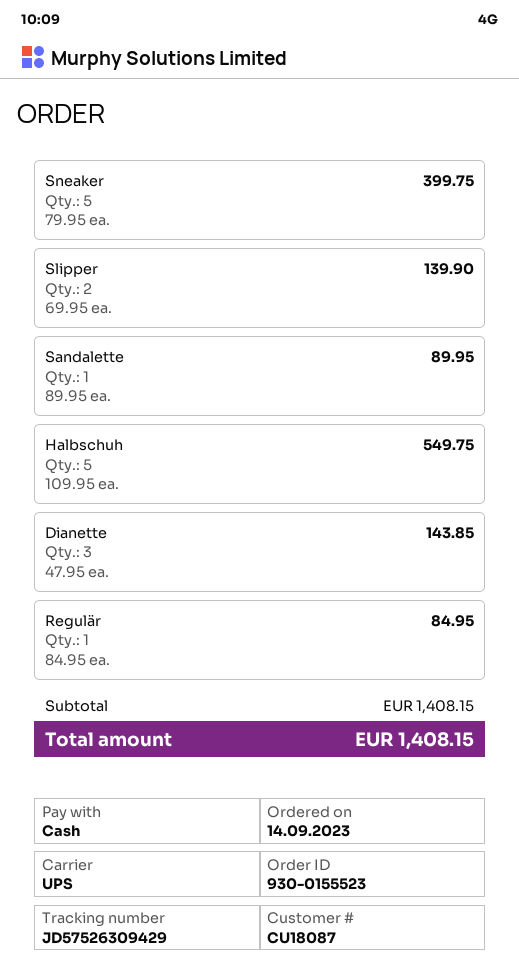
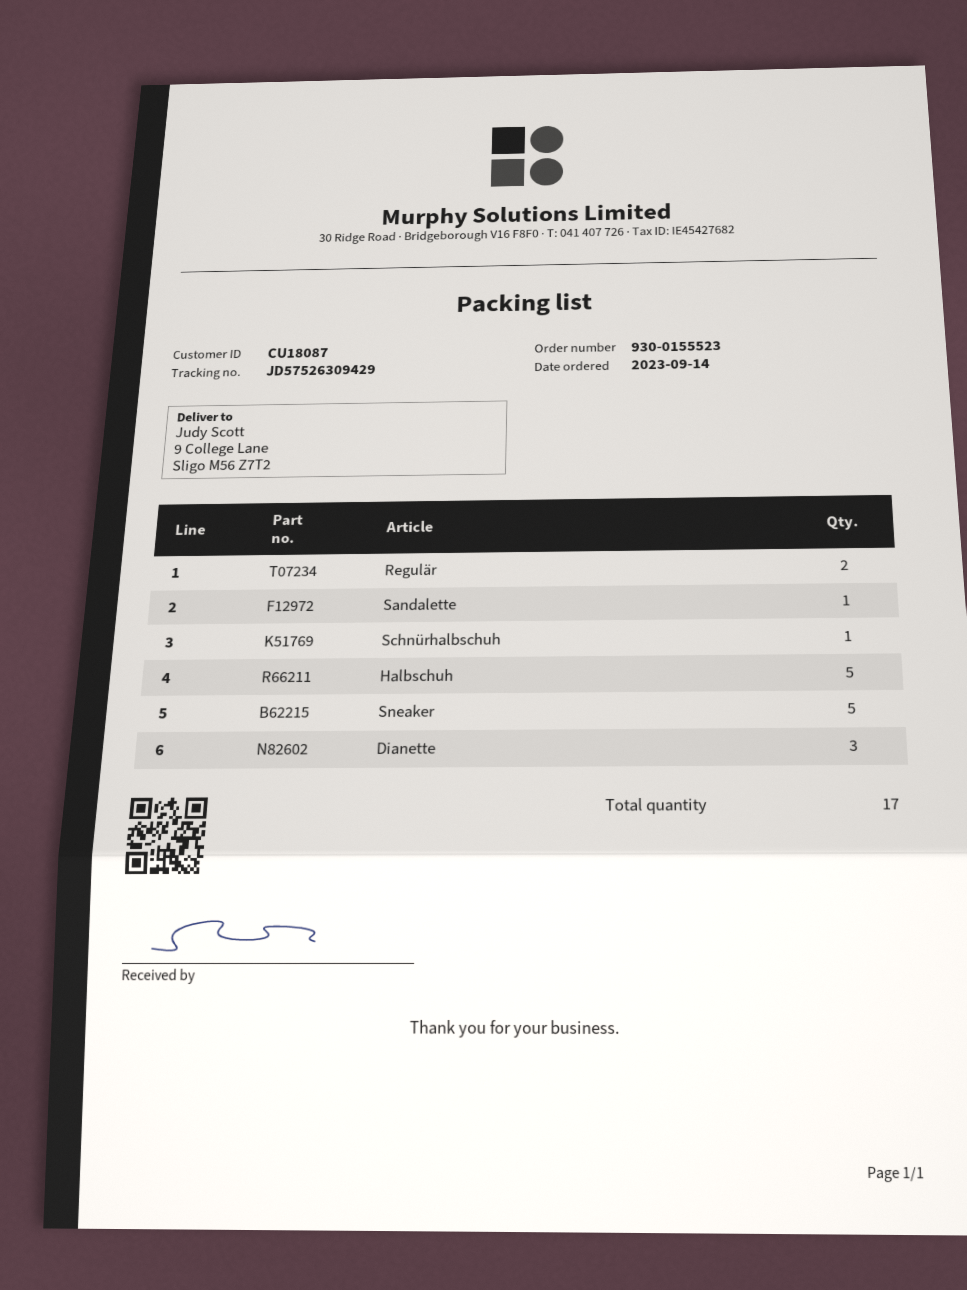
Slipper: 2 -> none
Regulär: 1 -> 2
Schnürhalbschuh: none -> 1

